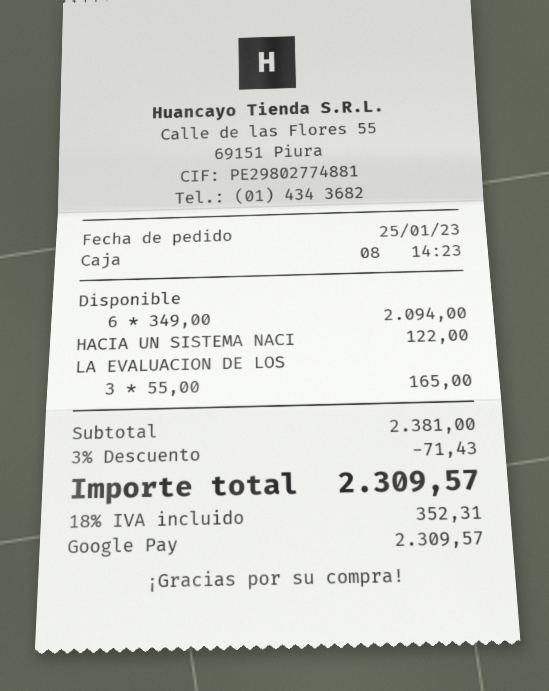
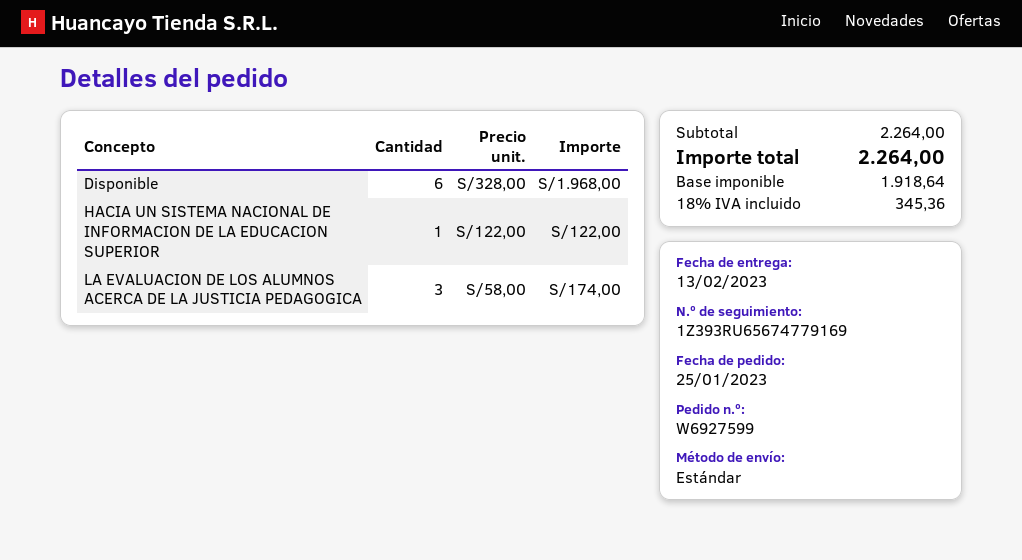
Disponible: 6 x 349.00 = 2094.00 -> 6 x 328.00 = 1968.00
LA EVALUACION DE LOS: 3 x 55.00 = 165.00 -> 3 x 58.00 = 174.00
subtotal: 2381.00 -> 2264.00
discount: 3% = 71.43 -> none
tax: 18% = 352.31 -> 18% = 345.36
total: 2309.57 -> 2264.00

